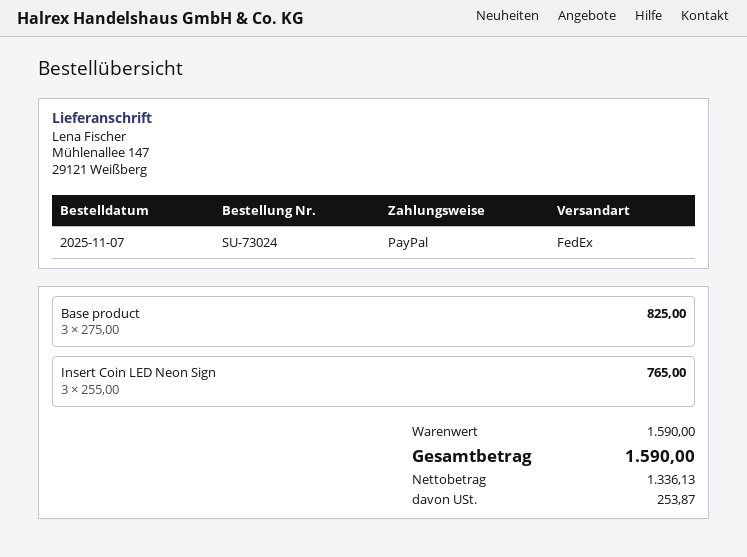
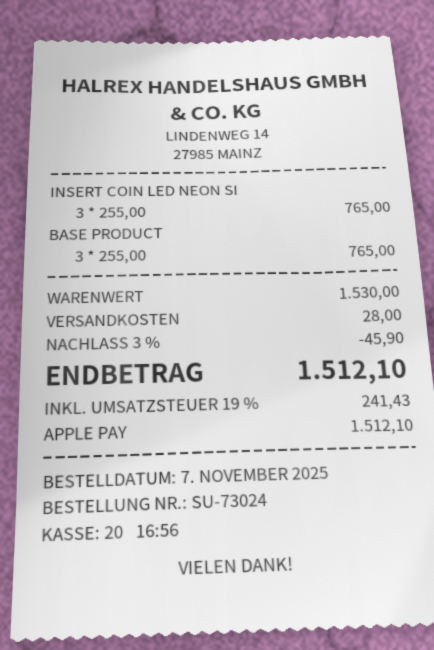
payment method: PayPal -> Apple Pay
Base product: 3 x 275.00 = 825.00 -> 3 x 255.00 = 765.00
subtotal: 1590.00 -> 1530.00
discount: none -> 3% = 45.90
shipping: none -> 28.00
tax: 253.87 -> 241.43
total: 1590.00 -> 1512.10

